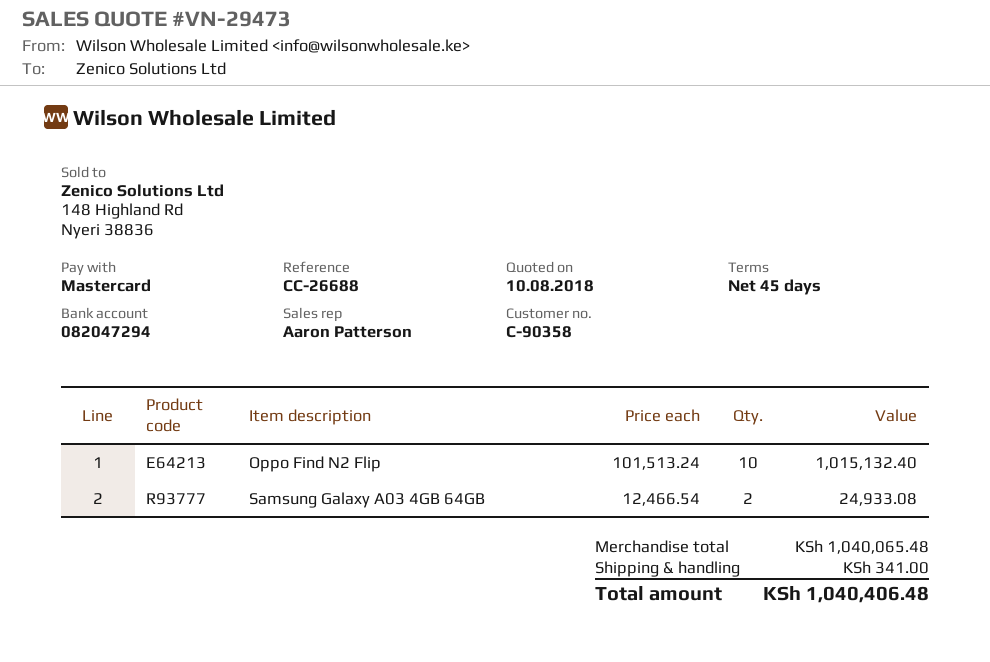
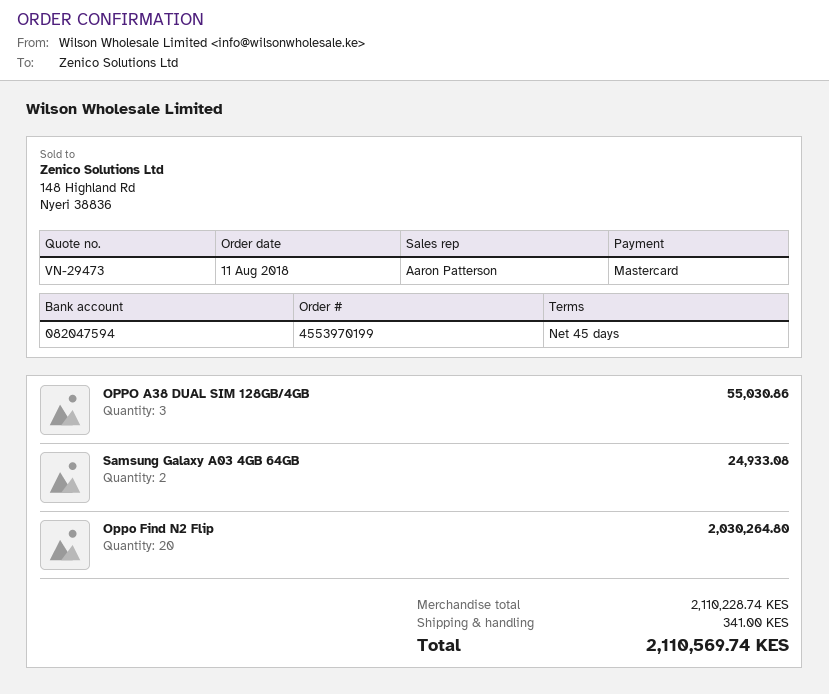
bank account: 082047294 -> 082047594
Oppo Find N2 Flip: 10 for 1015132.40 -> 20 for 2030264.80
OPPO A38 DUAL SIM 128GB/4GB: none -> 3 for 55030.86
subtotal: 1040065.48 -> 2110228.74
total: 1040406.48 -> 2110569.74

